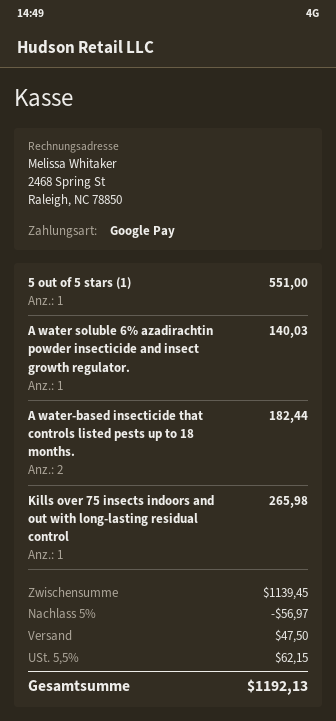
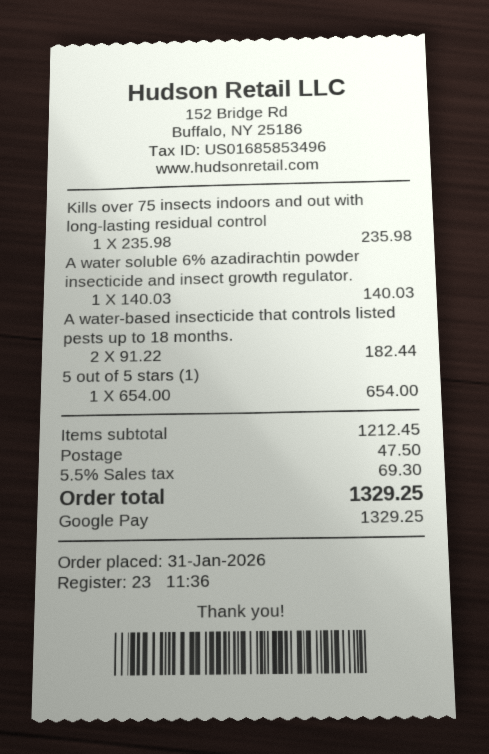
5 out of 5 stars (1): 1 for 551.00 -> 1 for 654.00
Kills over 75 insects indoors and out with long-lasting residual control: 1 for 265.98 -> 1 for 235.98
subtotal: 1139.45 -> 1212.45
discount: 5% = 56.97 -> none
tax: 5.5% = 62.15 -> 5.5% = 69.30
total: 1192.13 -> 1329.25

